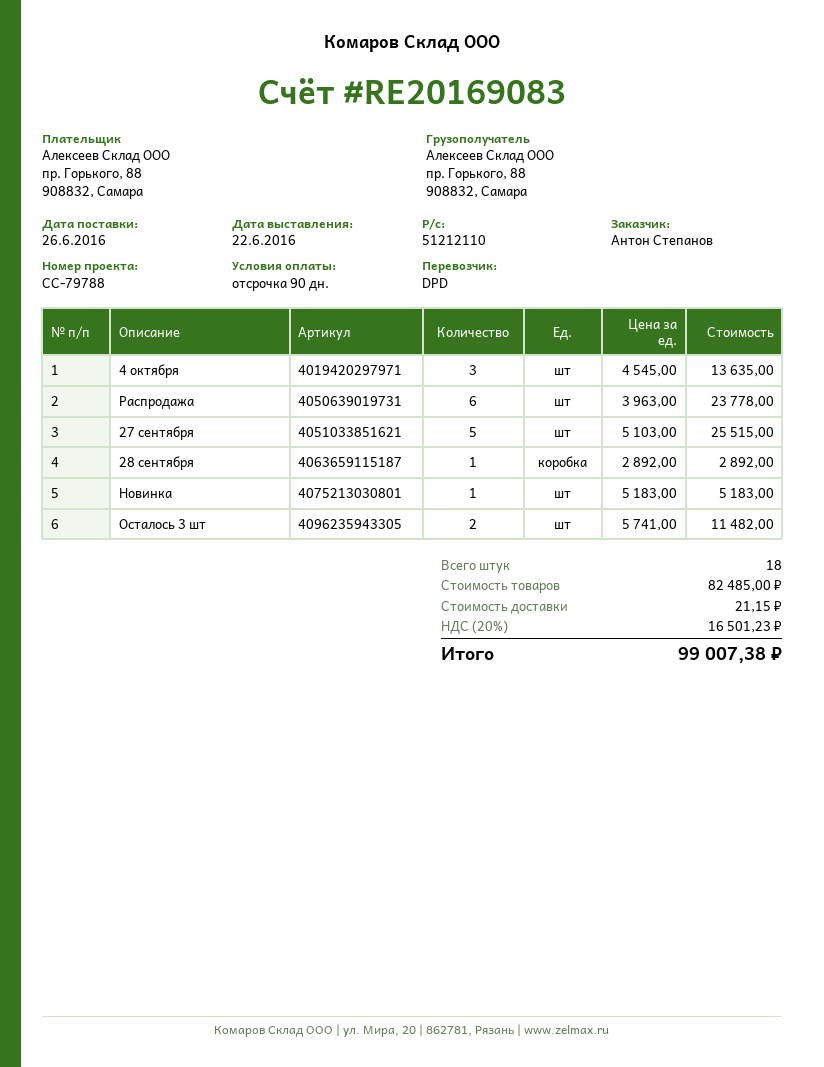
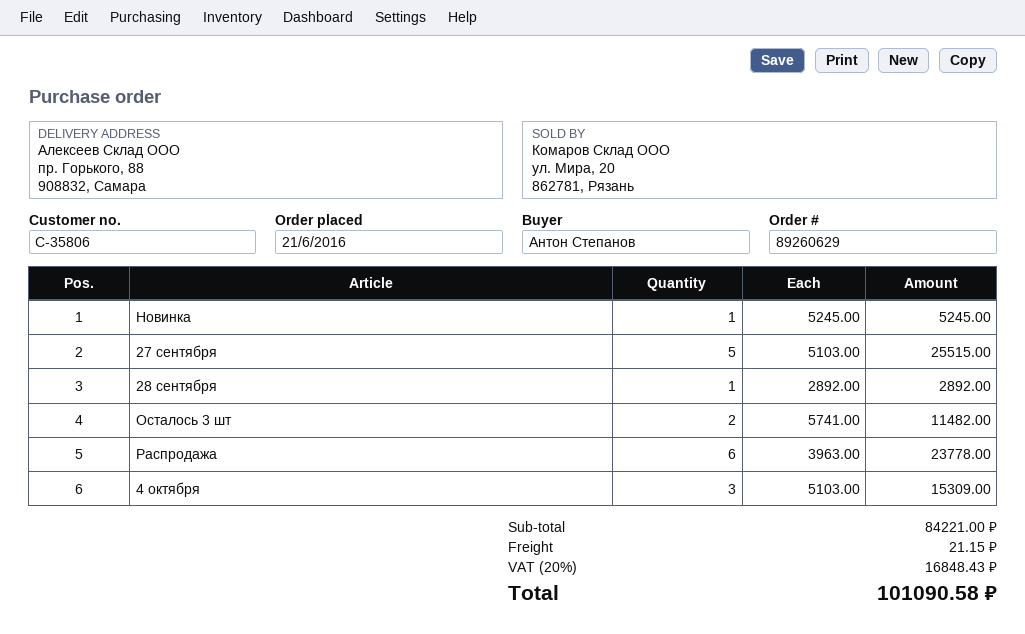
4 октября: 3 x 4545.00 = 13635.00 -> 3 x 5103.00 = 15309.00
Новинка: 1 x 5183.00 = 5183.00 -> 1 x 5245.00 = 5245.00
subtotal: 82485.00 -> 84221.00
tax: 20% = 16501.23 -> 20% = 16848.43
total: 99007.38 -> 101090.58

